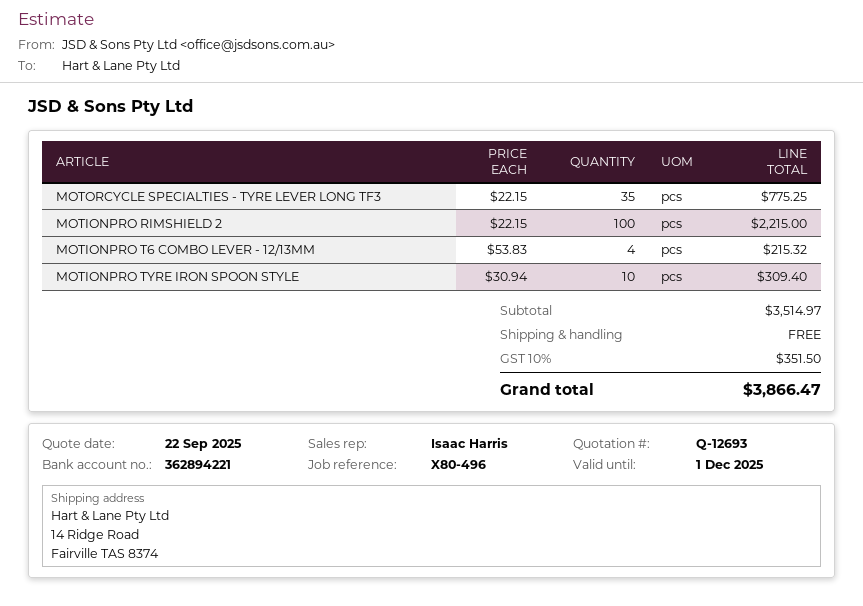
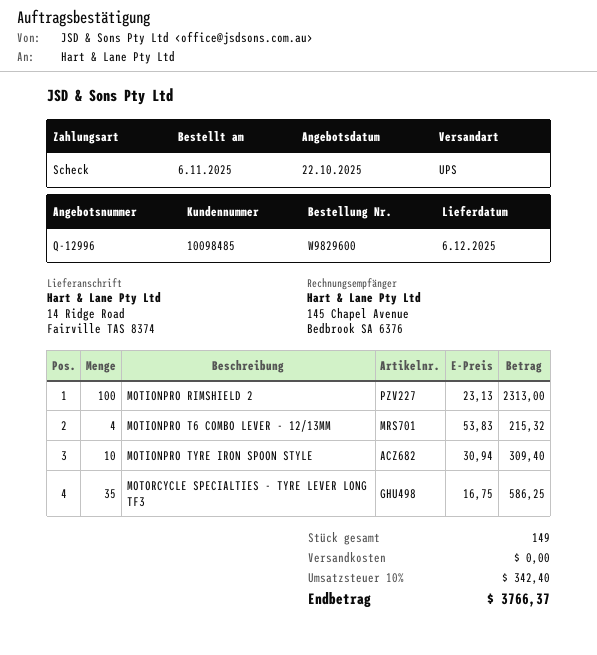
quote number: Q-12693 -> Q-12996
quote date: 2025-09-22 -> 2025-10-22
MOTORCYCLE SPECIALTIES - TYRE LEVER LONG TF3: 35 x 22.15 = 775.25 -> 35 x 16.75 = 586.25
MOTIONPRO RIMSHIELD 2: 100 x 22.15 = 2215.00 -> 100 x 23.13 = 2313.00
tax: 10% = 351.50 -> 10% = 342.40
total: 3866.47 -> 3766.37

